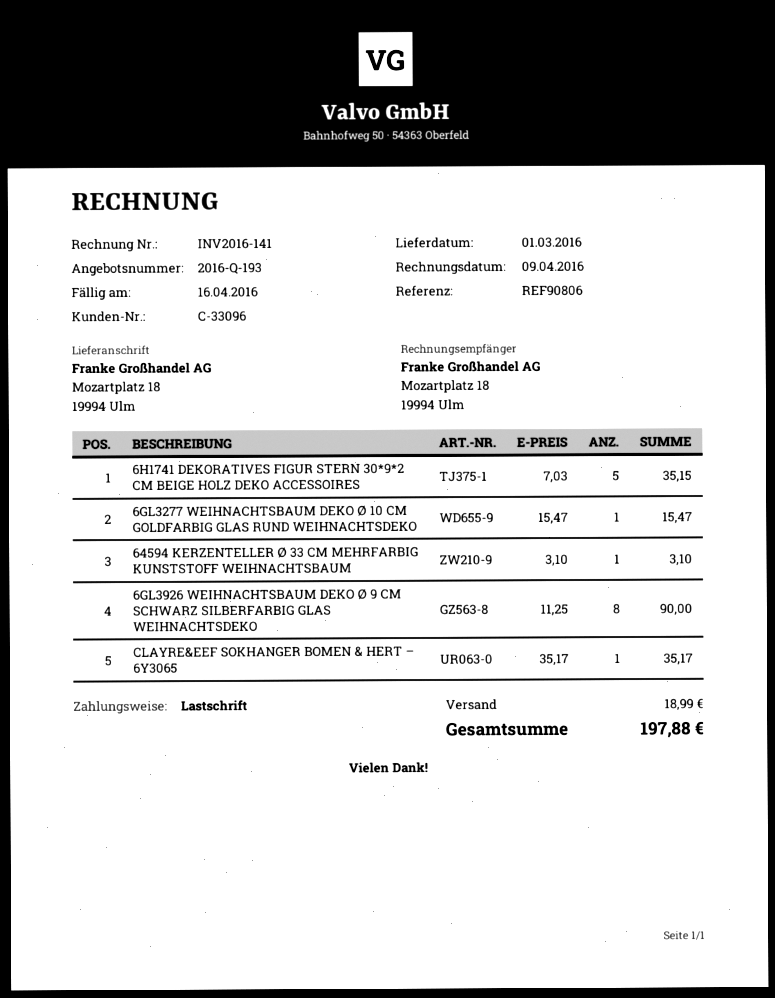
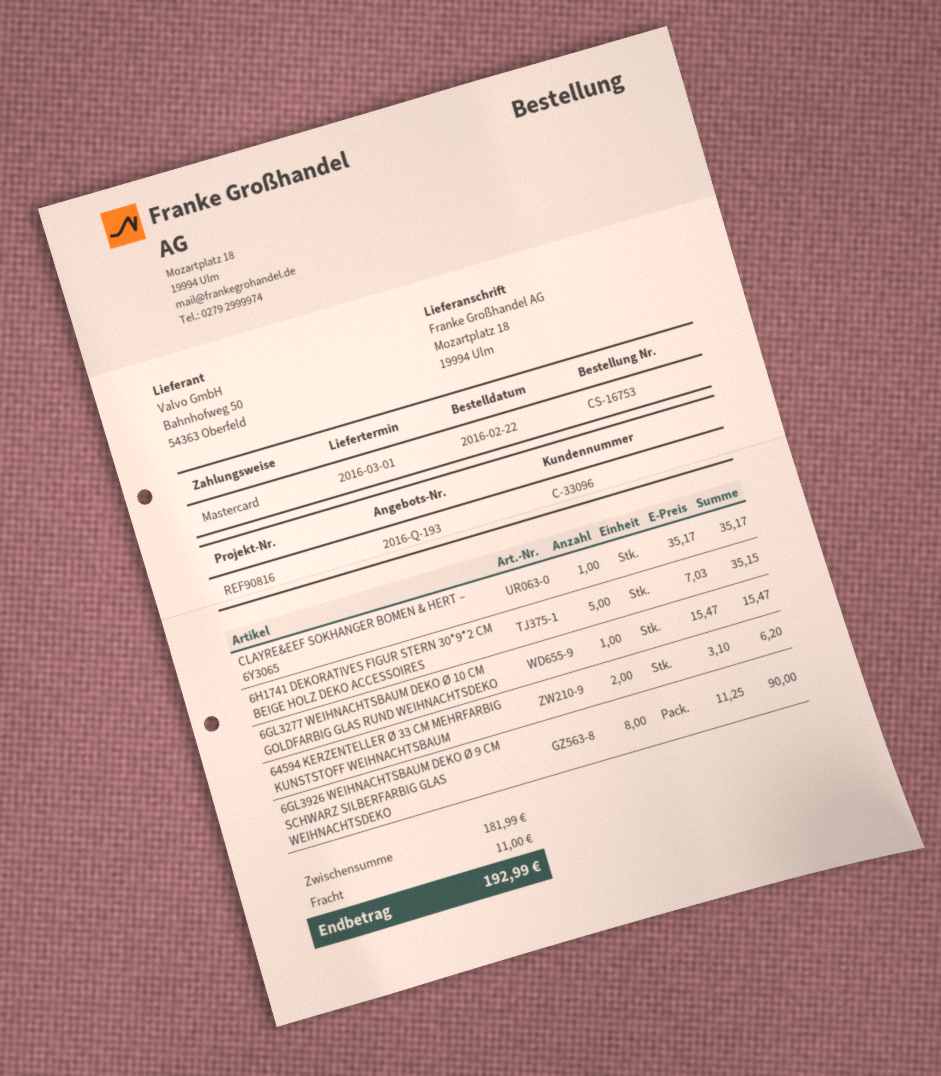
reference: REF90806 -> REF90816
payment method: direct debit -> Mastercard
64594 KERZENTELLER Ø 33 CM MEHRFARBIG KUNSTSTOFF WEIHNACHTSBAUM: 1 x 3.10 = 3.10 -> 2 x 3.10 = 6.20
shipping: 18.99 -> 11.00
total: 197.88 -> 192.99

